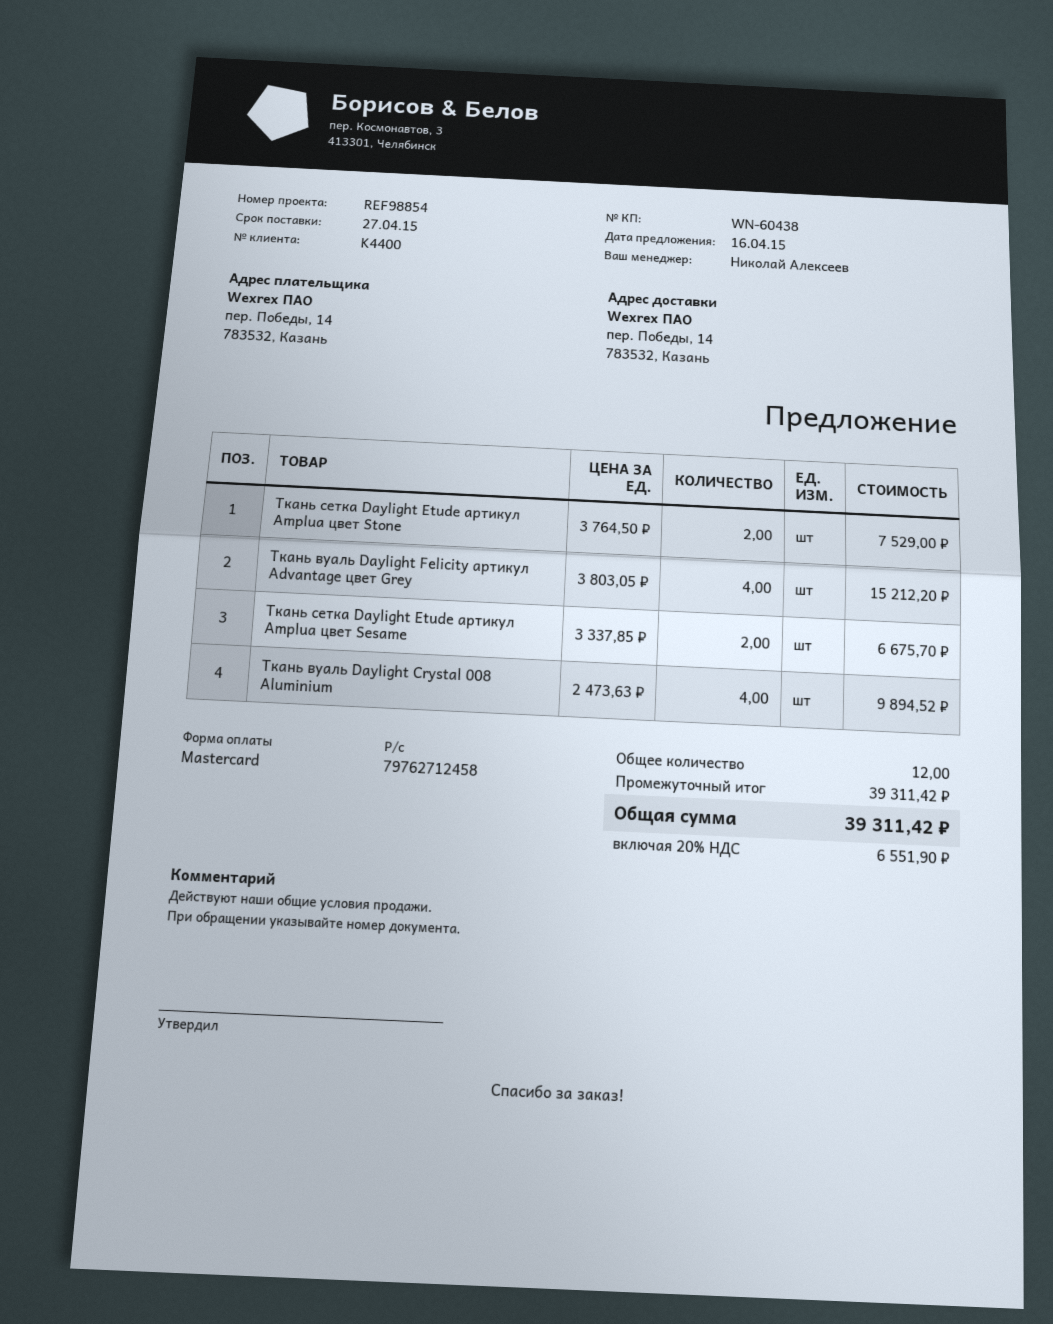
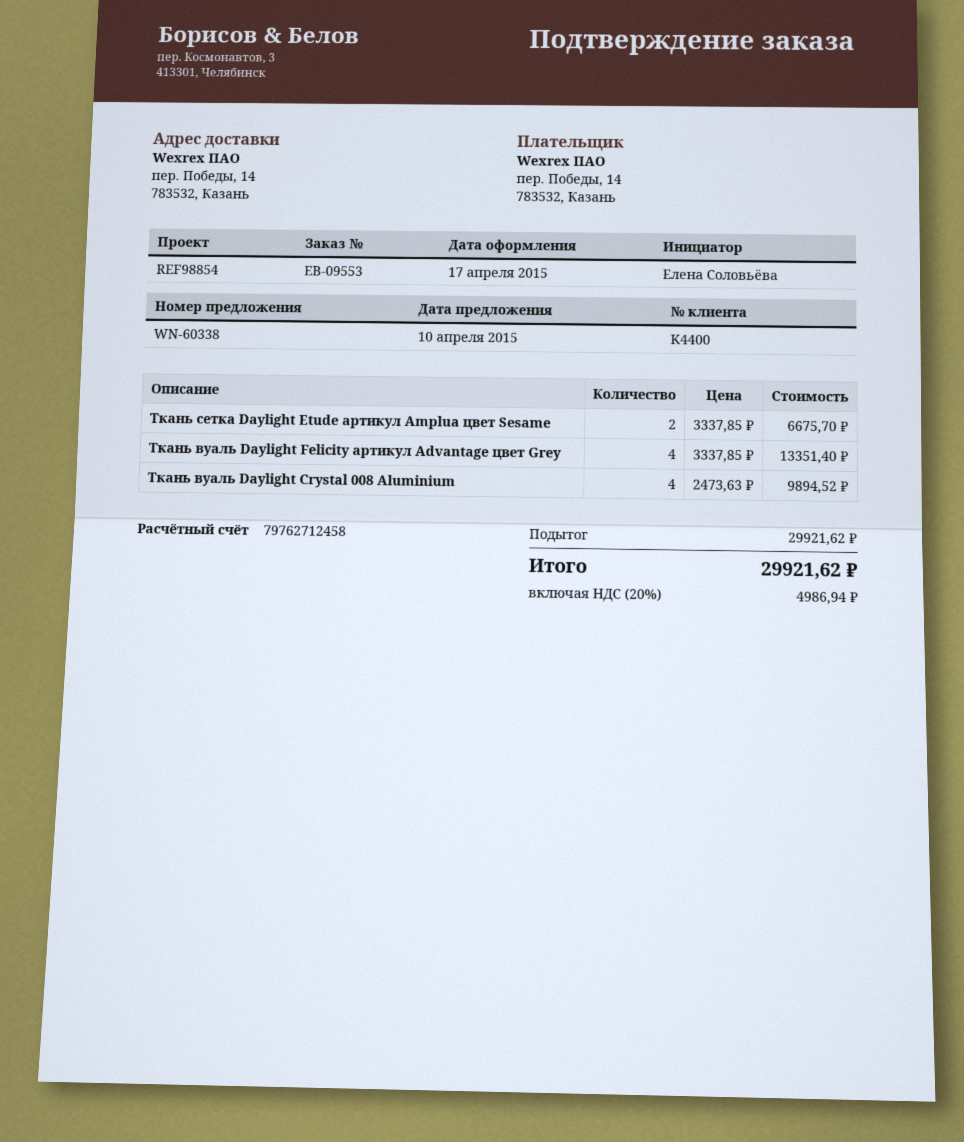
quote number: WN-60438 -> WN-60338
quote date: 2015-04-16 -> 2015-04-10
Ткань сетка Daylight Etude артикул Amplua цвет Stone: 2 x 3764.50 = 7529.00 -> none
Ткань вуаль Daylight Felicity артикул Advantage цвет Grey: 4 x 3803.05 = 15212.20 -> 4 x 3337.85 = 13351.40
subtotal: 39311.42 -> 29921.62
tax: 20% = 6551.90 -> 20% = 4986.94
total: 39311.42 -> 29921.62

